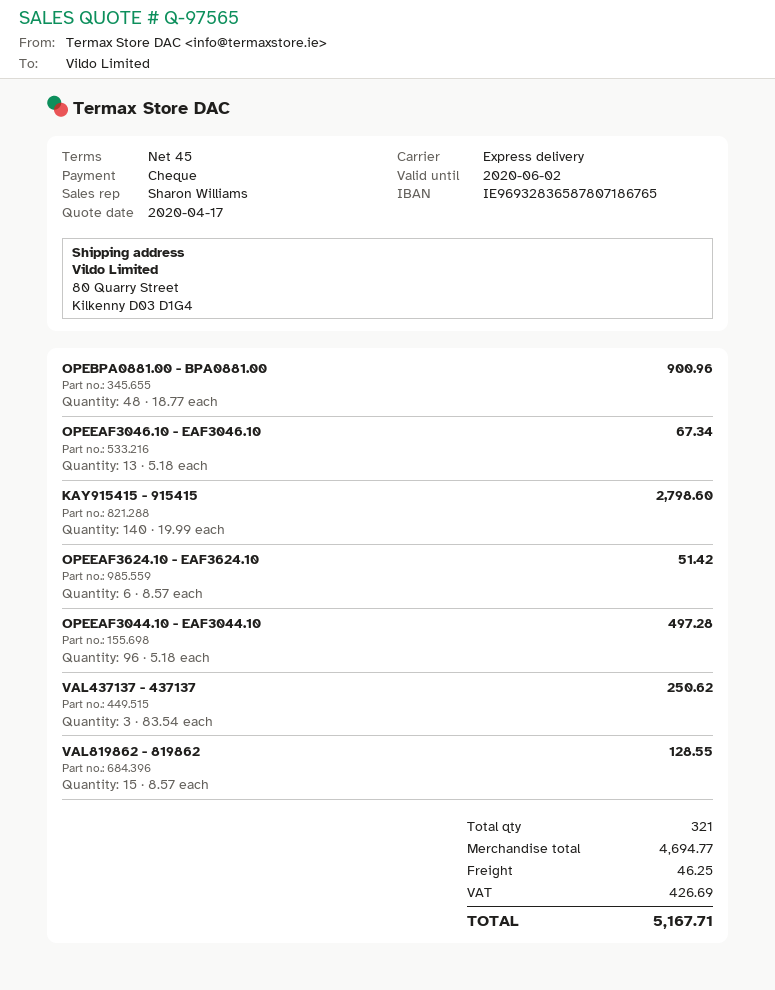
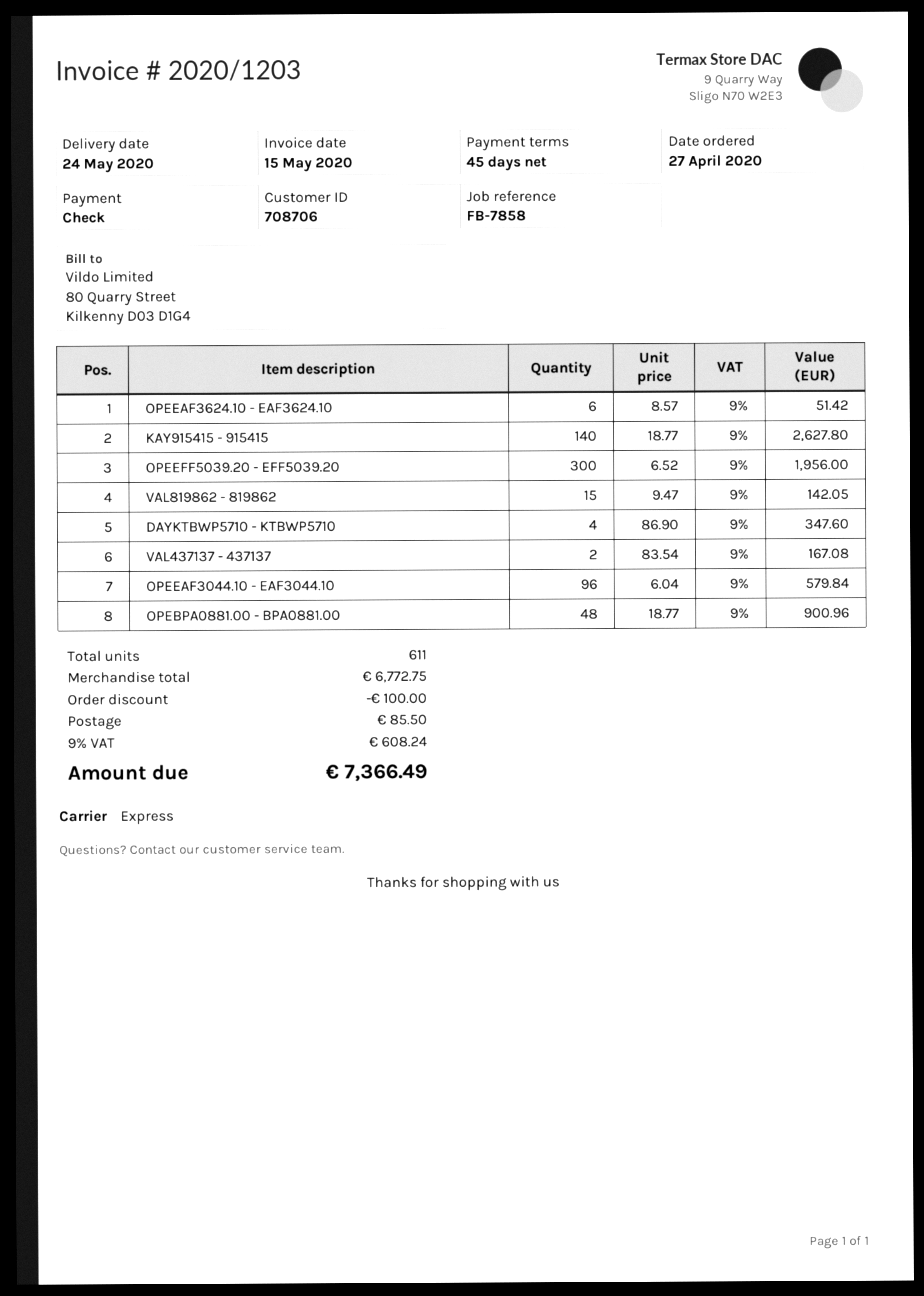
OPEEAF3046.10 - EAF3046.10: 13 x 5.18 = 67.34 -> none
KAY915415 - 915415: 140 x 19.99 = 2798.60 -> 140 x 18.77 = 2627.80
OPEEAF3044.10 - EAF3044.10: 96 x 5.18 = 497.28 -> 96 x 6.04 = 579.84
VAL437137 - 437137: 3 x 83.54 = 250.62 -> 2 x 83.54 = 167.08
VAL819862 - 819862: 15 x 8.57 = 128.55 -> 15 x 9.47 = 142.05
OPEEFF5039.20 - EFF5039.20: none -> 300 x 6.52 = 1956.00
DAYKTBWP5710 - KTBWP5710: none -> 4 x 86.90 = 347.60
total quantity: 321 -> 611
subtotal: 4694.77 -> 6772.75
discount: none -> 100.00
shipping: 46.25 -> 85.50
tax: 426.69 -> 608.24
total: 5167.71 -> 7366.49

